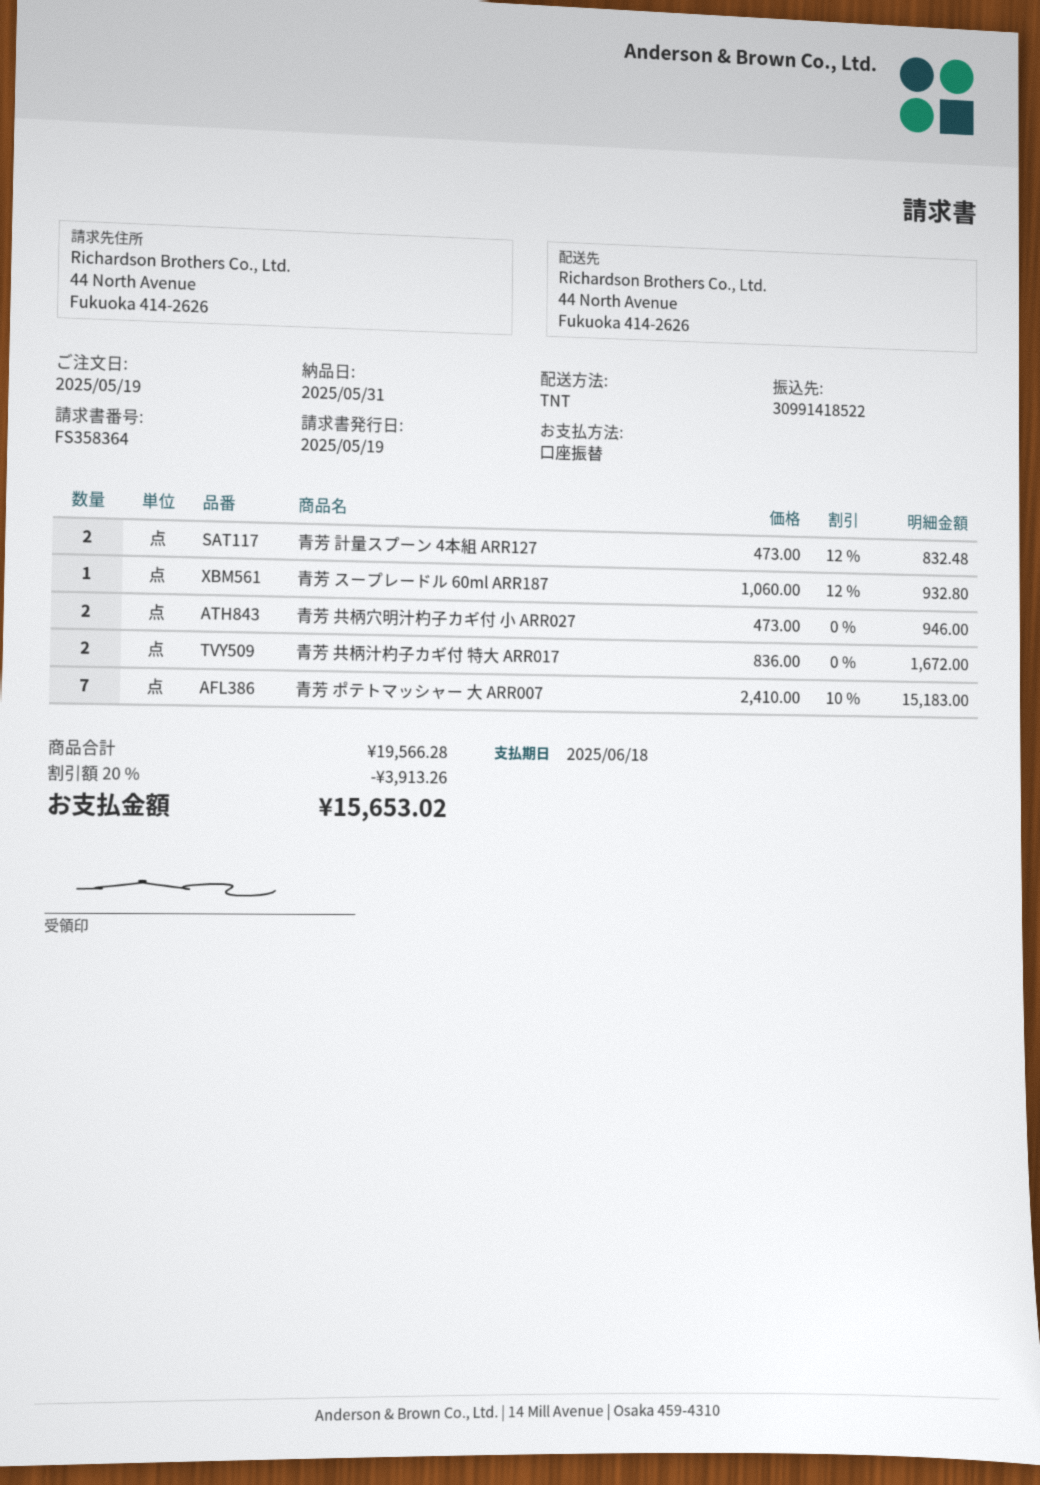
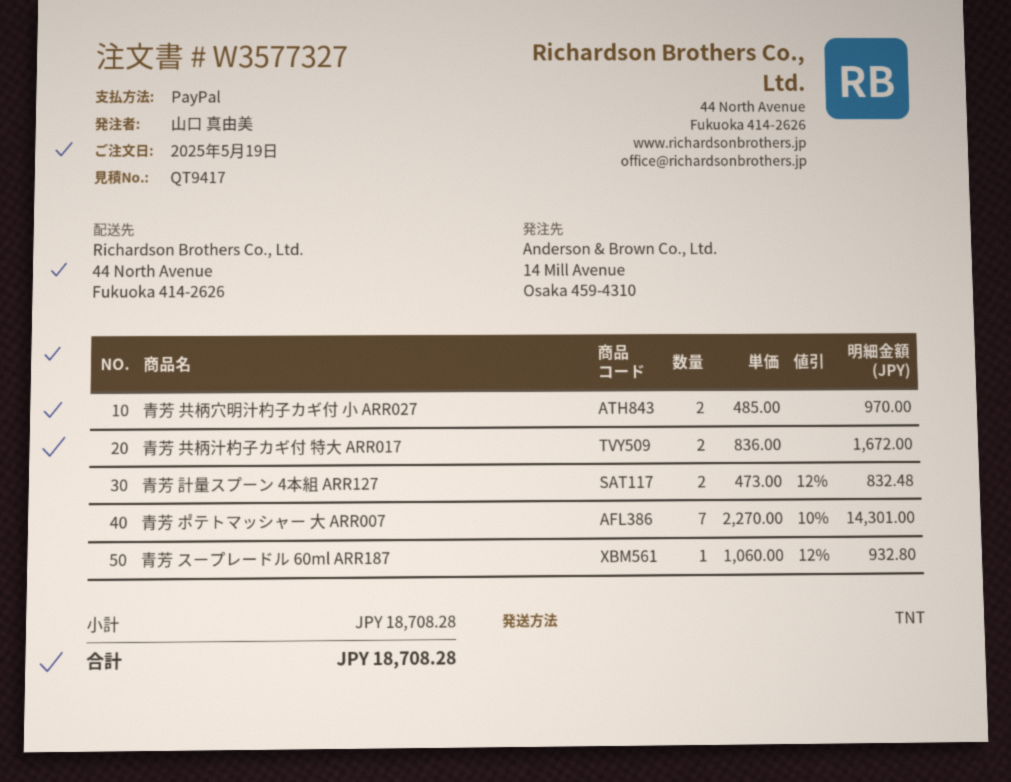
payment method: direct debit -> PayPal
青芳 共柄穴明汁杓子カギ付 小 ARR027: 2 x 473.00 = 946.00 -> 2 x 485.00 = 970.00
青芳 ポテトマッシャー 大 ARR007: 7 x 2410.00 - 10% = 15183.00 -> 7 x 2270.00 - 10% = 14301.00
subtotal: 19566.28 -> 18708.28
discount: 20% = 3913.26 -> none
total: 15653.02 -> 18708.28

